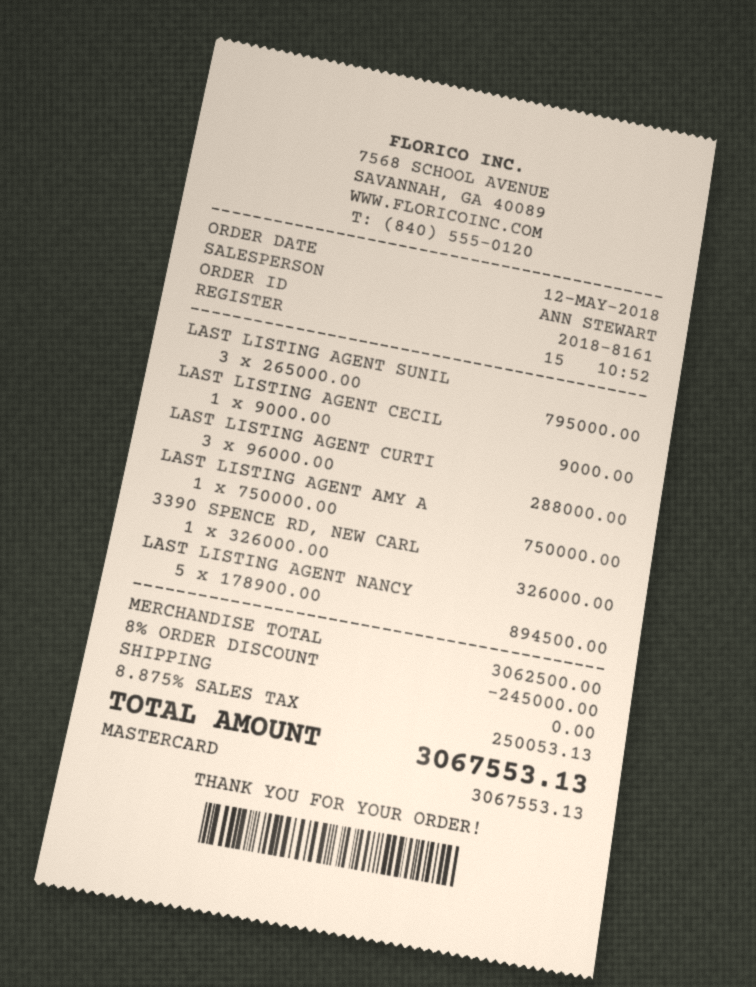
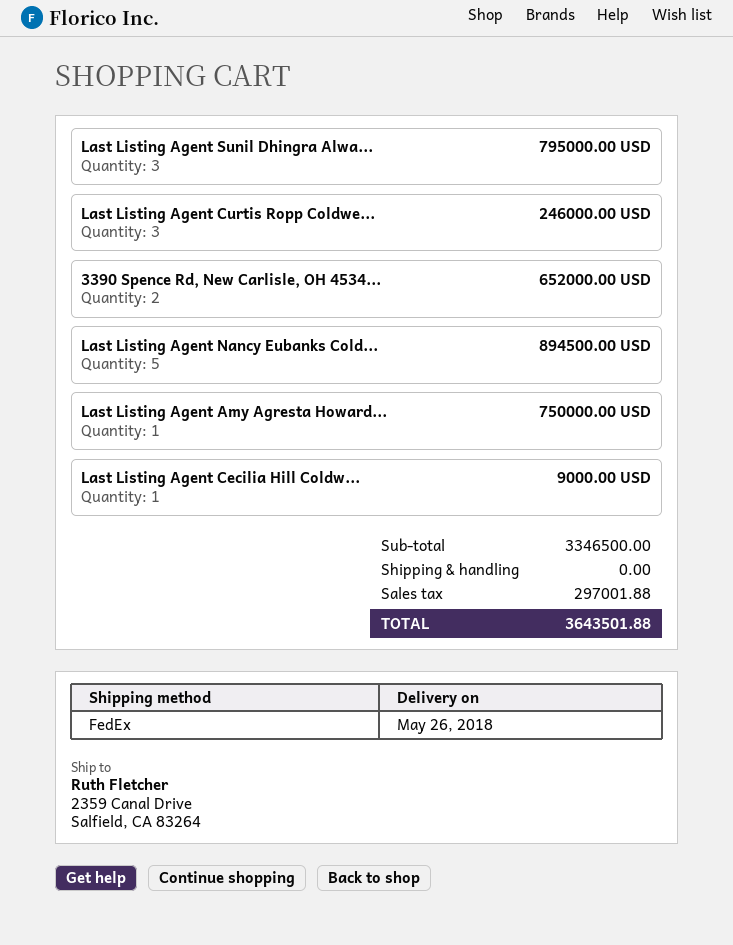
LAST LISTING AGENT CURTI: 3 for 288000.00 -> 3 for 246000.00
3390 SPENCE RD, NEW CARL: 1 for 326000.00 -> 2 for 652000.00
subtotal: 3062500.00 -> 3346500.00
discount: 8% = 245000.00 -> none
tax: 250053.13 -> 297001.88
total: 3067553.13 -> 3643501.88

